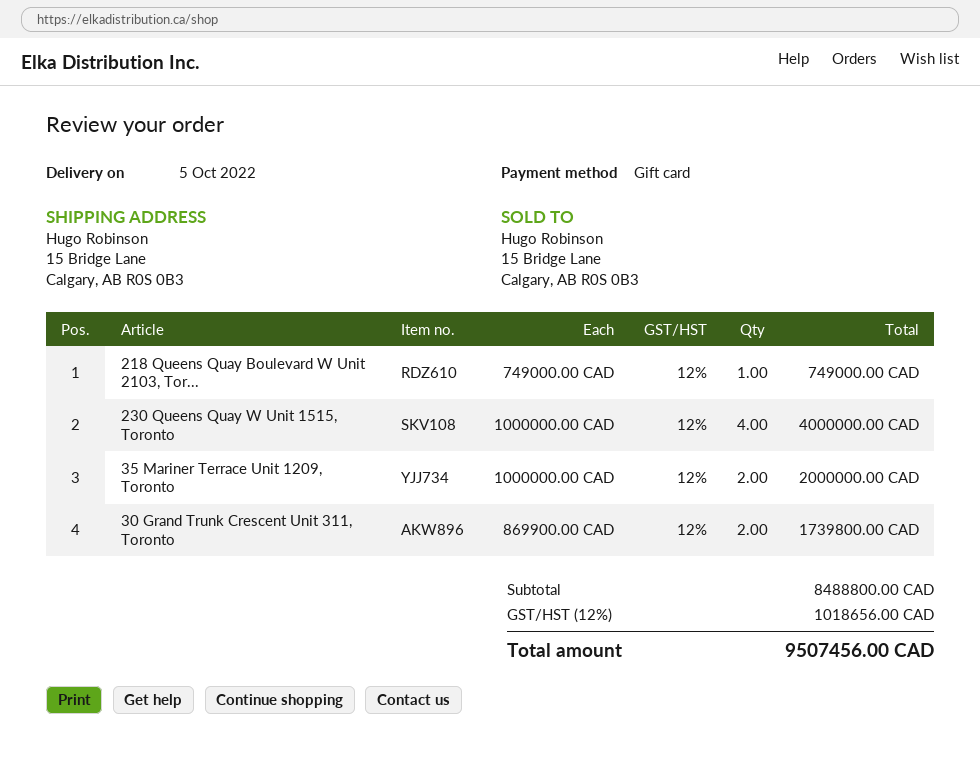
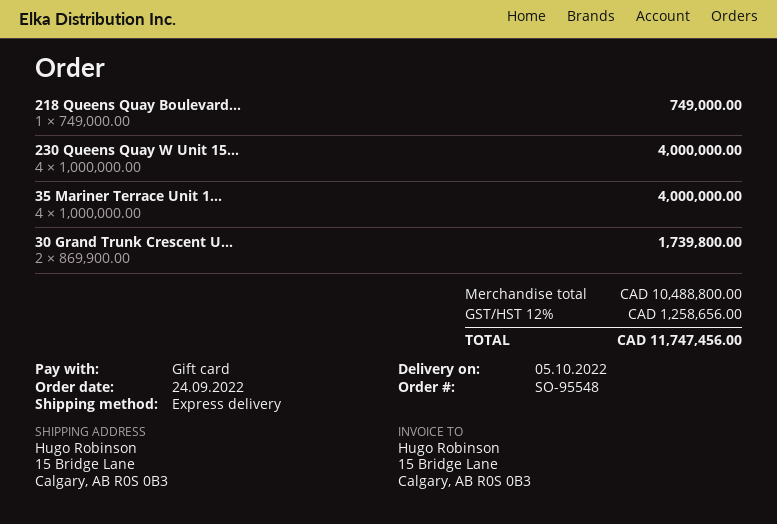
35 Mariner Terrace Unit 1209, Toronto: 2 x 1000000.00 = 2000000.00 -> 4 x 1000000.00 = 4000000.00
subtotal: 8488800.00 -> 10488800.00
tax: 12% = 1018656.00 -> 12% = 1258656.00
total: 9507456.00 -> 11747456.00

